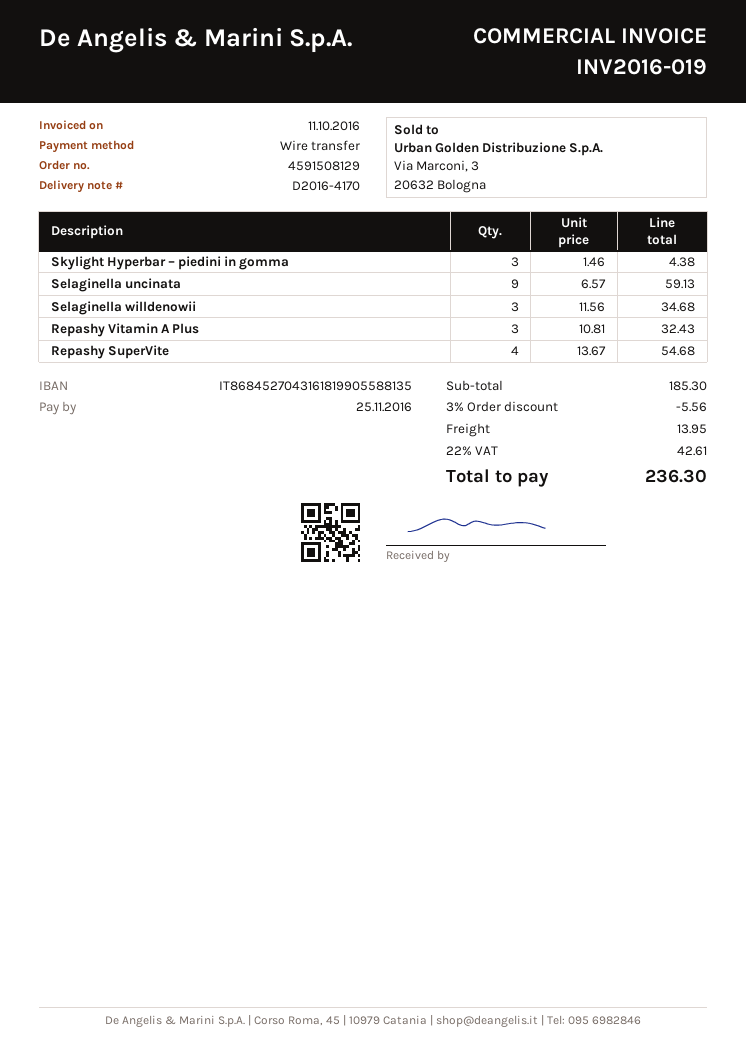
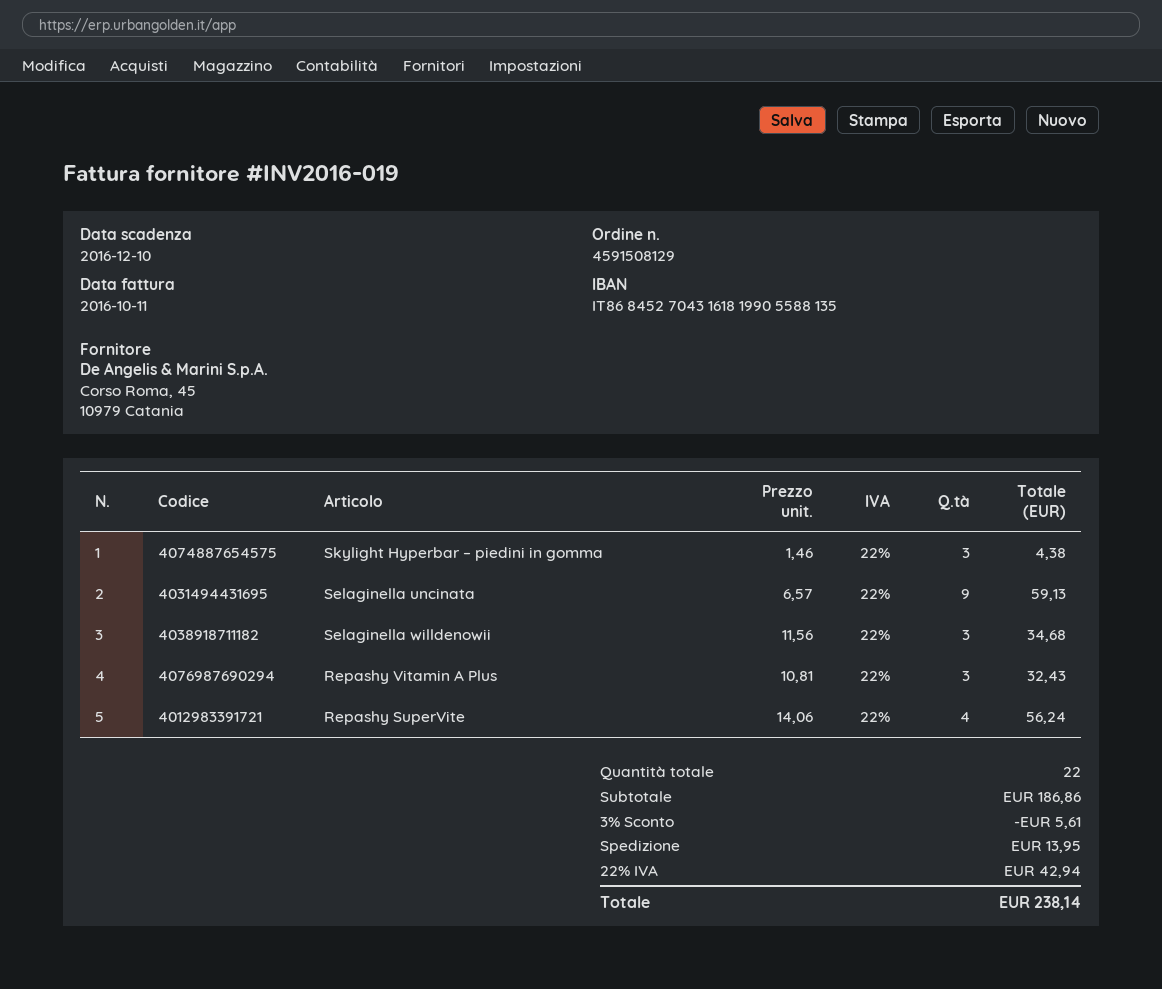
due date: 2016-11-25 -> 2016-12-10
Repashy SuperVite: 4 x 13.67 = 54.68 -> 4 x 14.06 = 56.24
subtotal: 185.30 -> 186.86
discount: 3% = 5.56 -> 3% = 5.61
tax: 22% = 42.61 -> 22% = 42.94
total: 236.30 -> 238.14

